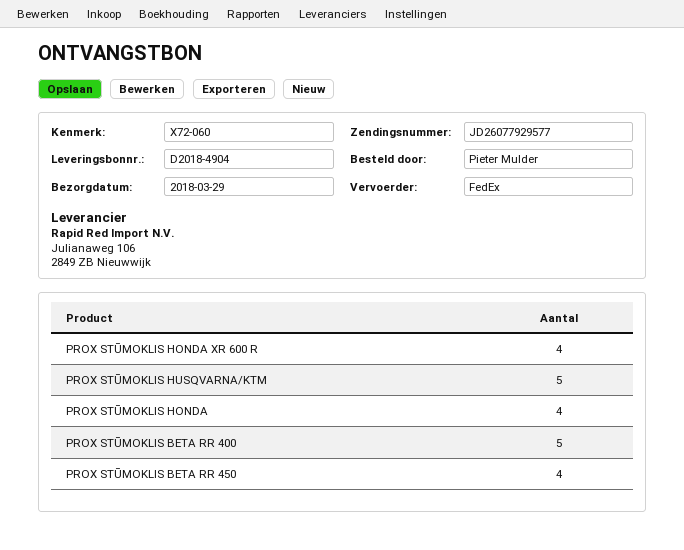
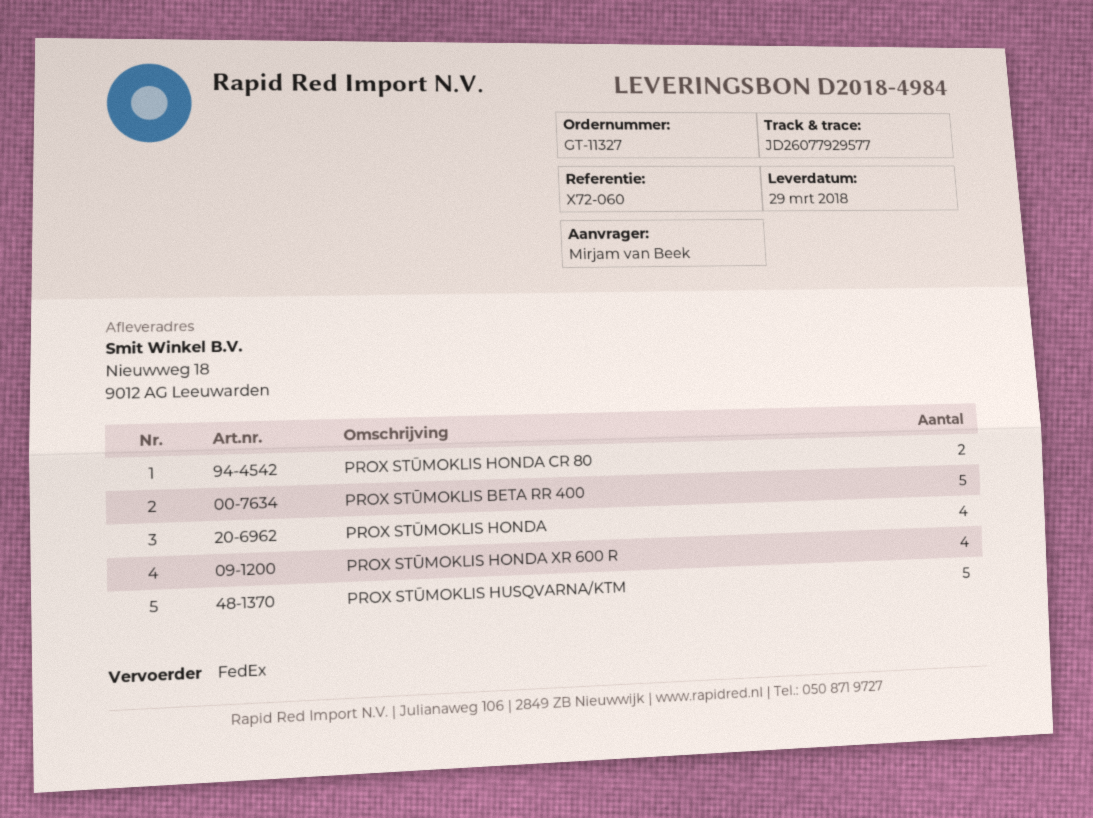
delivery note number: D2018-4904 -> D2018-4984
ordered by: Pieter Mulder -> Mirjam van Beek
PROX STŪMOKLIS BETA RR 450: 4 -> none
PROX STŪMOKLIS HONDA CR 80: none -> 2

